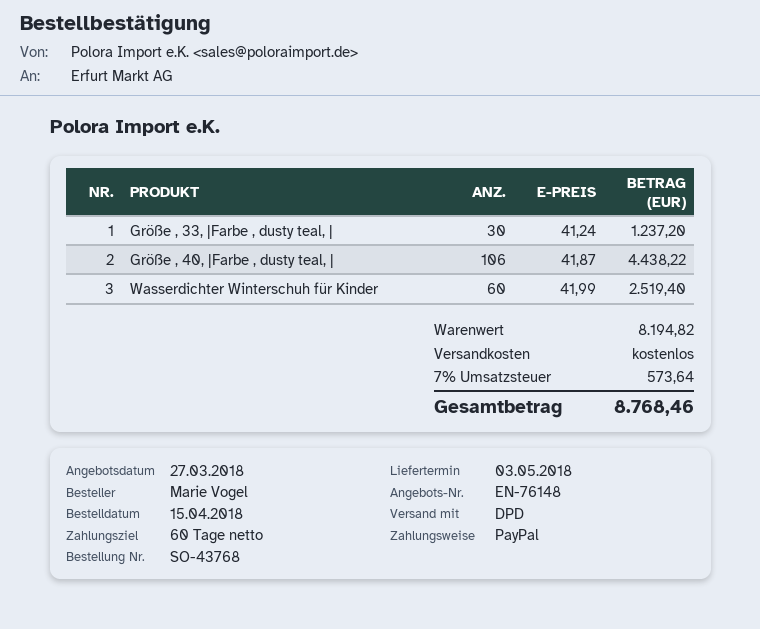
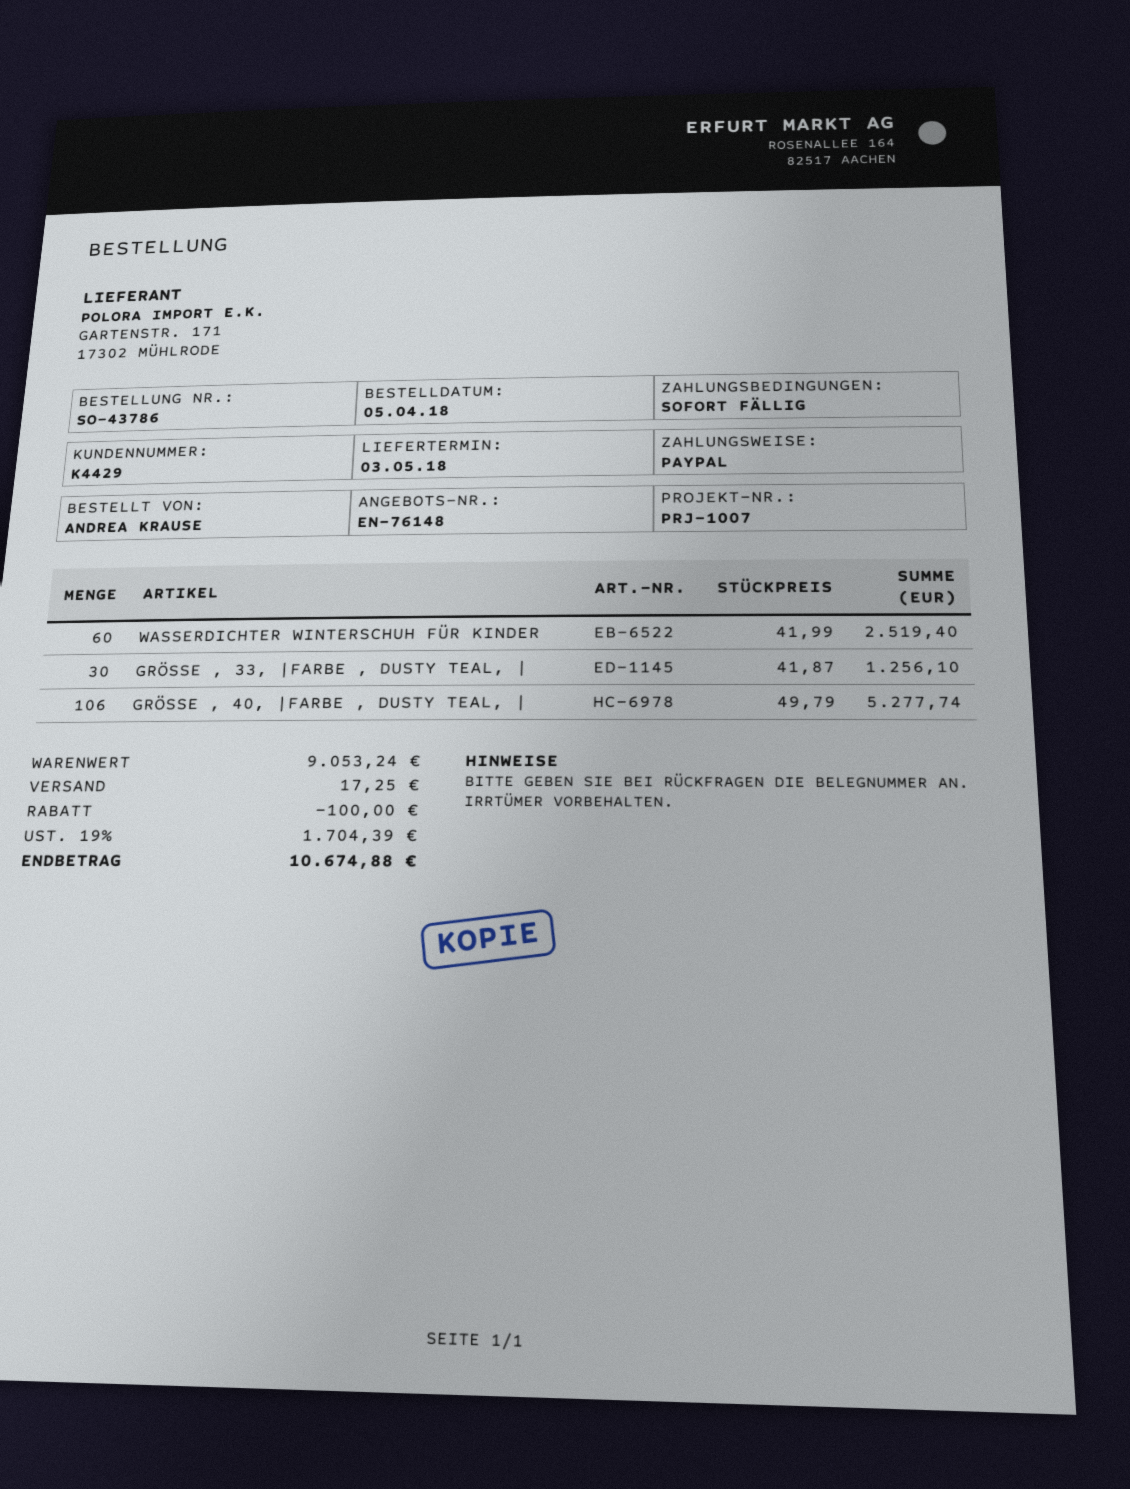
order number: SO-43768 -> SO-43786
order date: 2018-04-15 -> 2018-04-05
payment terms: 60 days -> on receipt
ordered by: Marie Vogel -> ANDREA KRAUSE
Größe , 33, |Farbe , dusty teal, |: 30 x 41.24 = 1237.20 -> 30 x 41.87 = 1256.10
Größe , 40, |Farbe , dusty teal, |: 106 x 41.87 = 4438.22 -> 106 x 49.79 = 5277.74
subtotal: 8194.82 -> 9053.24
discount: none -> 100.00
shipping: 0.00 -> 17.25
tax: 7% = 573.64 -> 19% = 1704.39
total: 8768.46 -> 10674.88

